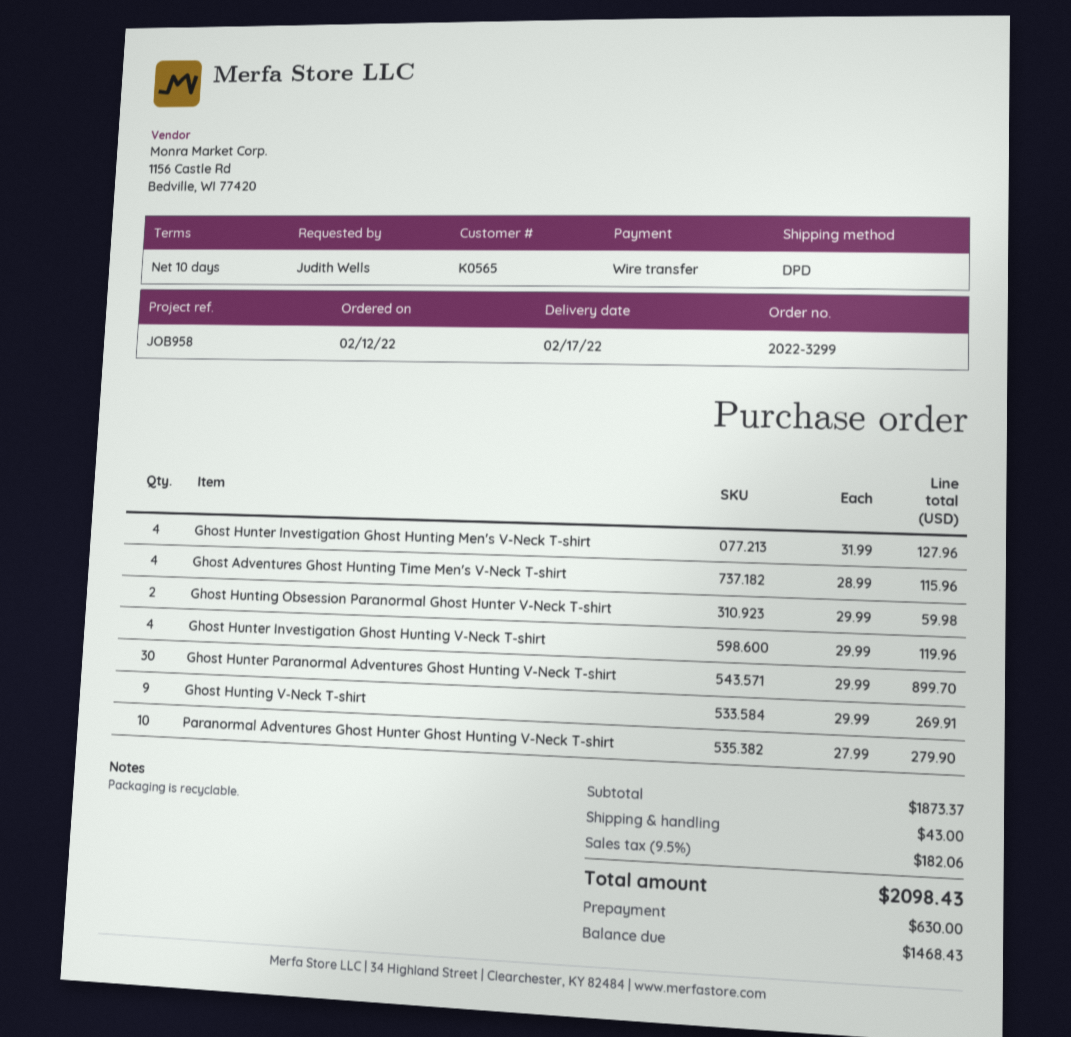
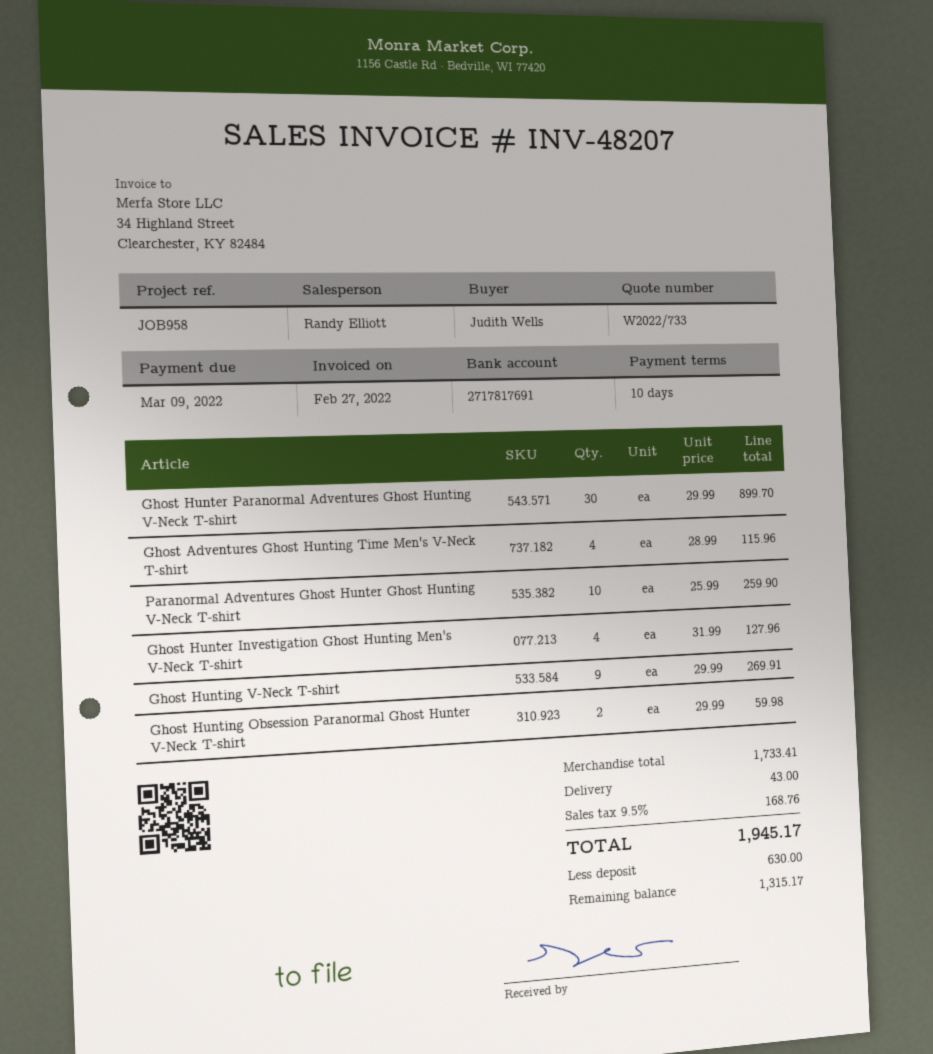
Ghost Hunter Investigation Ghost Hunting V-Neck T-shirt: 4 x 29.99 = 119.96 -> none
Paranormal Adventures Ghost Hunter Ghost Hunting V-Neck T-shirt: 10 x 27.99 = 279.90 -> 10 x 25.99 = 259.90
subtotal: 1873.37 -> 1733.41
tax: 9.5% = 182.06 -> 9.5% = 168.76
total: 2098.43 -> 1945.17
balance: 1468.43 -> 1315.17

